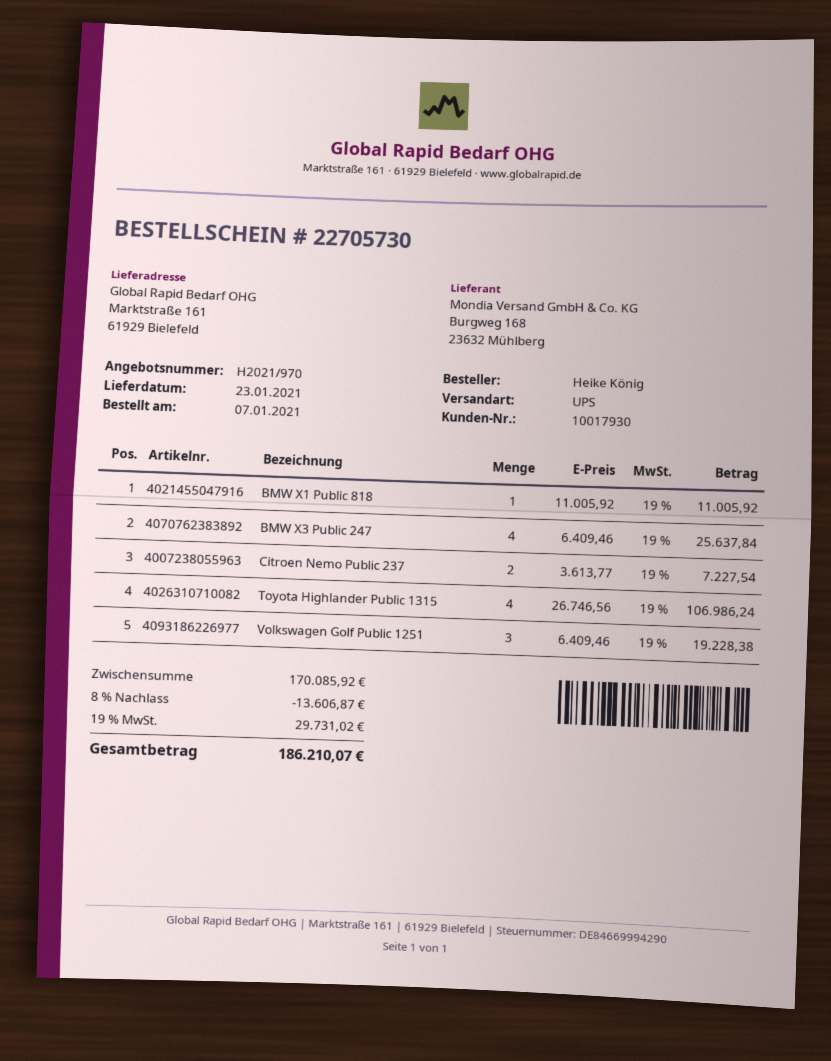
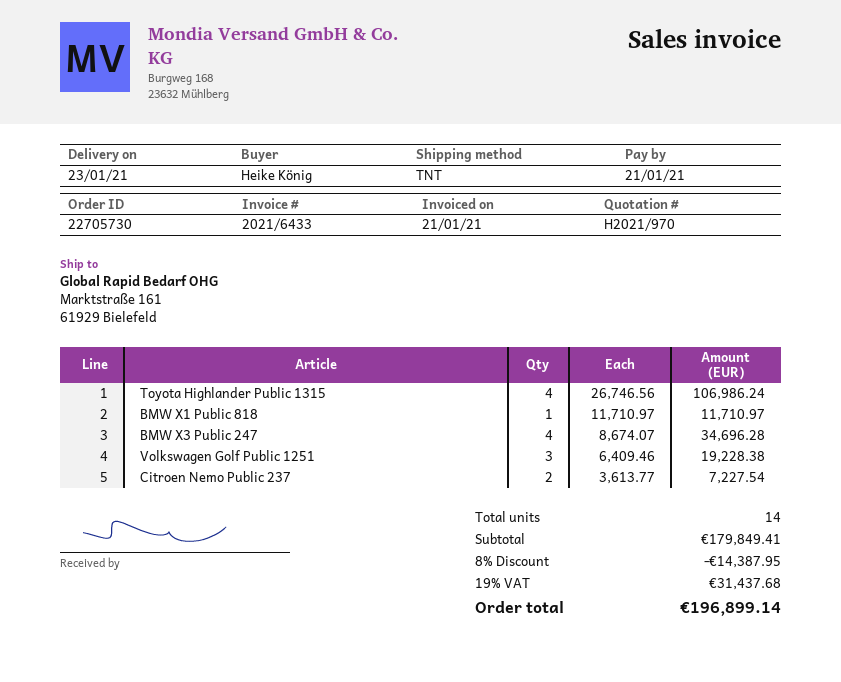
shipping method: UPS -> TNT
BMW X1 Public 818: 1 x 11005.92 = 11005.92 -> 1 x 11710.97 = 11710.97
BMW X3 Public 247: 4 x 6409.46 = 25637.84 -> 4 x 8674.07 = 34696.28
subtotal: 170085.92 -> 179849.41
discount: 8% = 13606.87 -> 8% = 14387.95
tax: 19% = 29731.02 -> 19% = 31437.68
total: 186210.07 -> 196899.14

